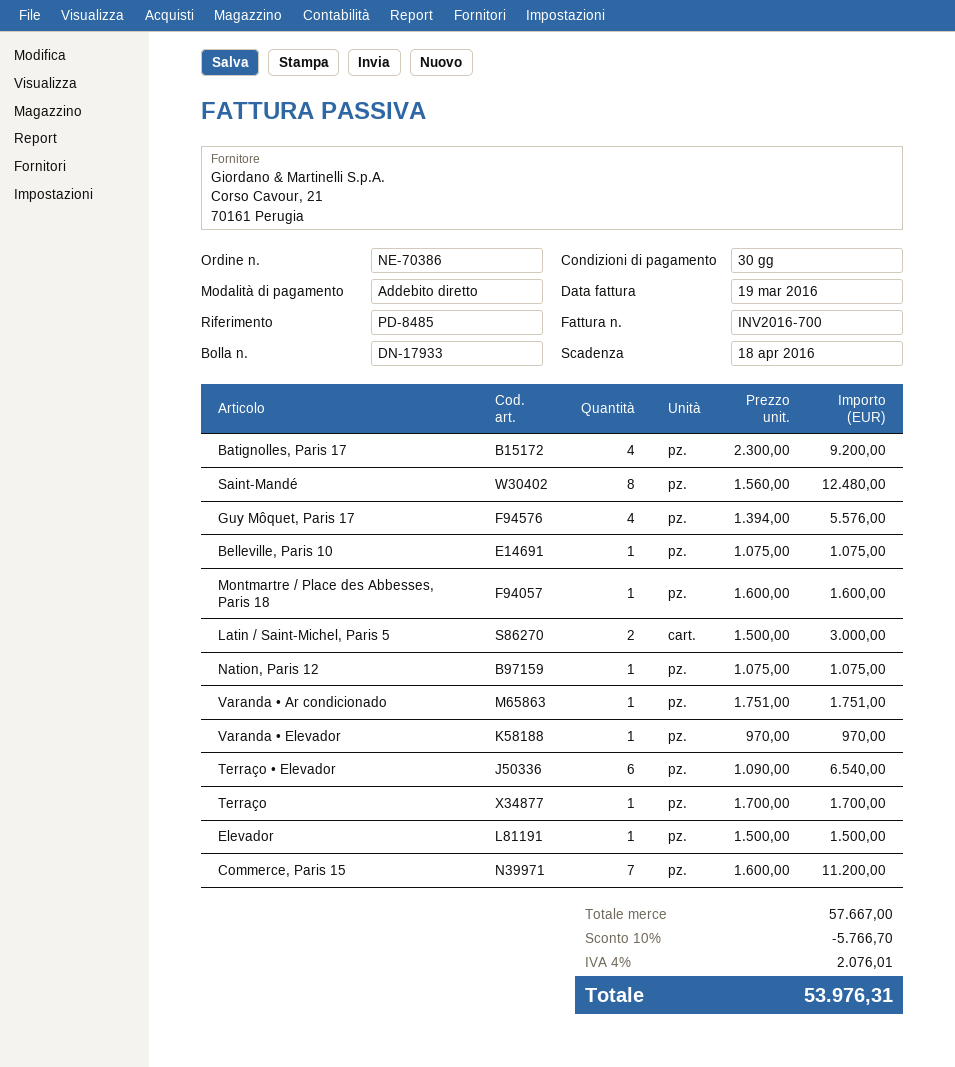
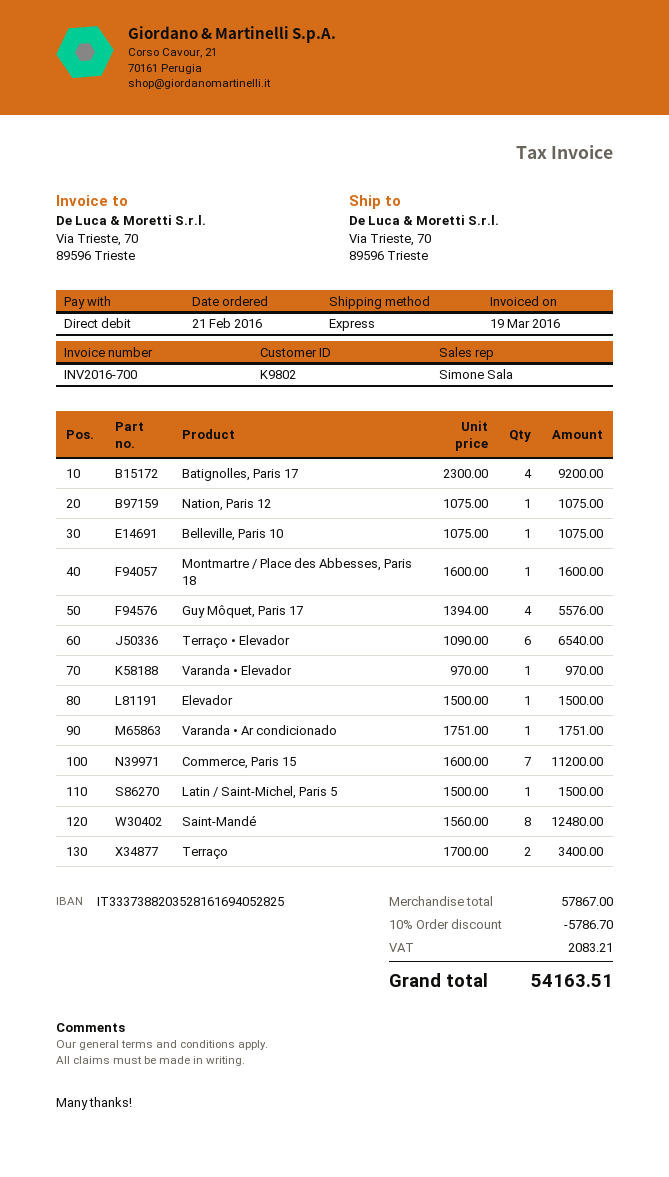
Latin / Saint-Michel, Paris 5: 2 x 1500.00 = 3000.00 -> 1 x 1500.00 = 1500.00
Terraço: 1 x 1700.00 = 1700.00 -> 2 x 1700.00 = 3400.00
subtotal: 57667.00 -> 57867.00
discount: 10% = 5766.70 -> 10% = 5786.70
tax: 2076.01 -> 2083.21
total: 53976.31 -> 54163.51

